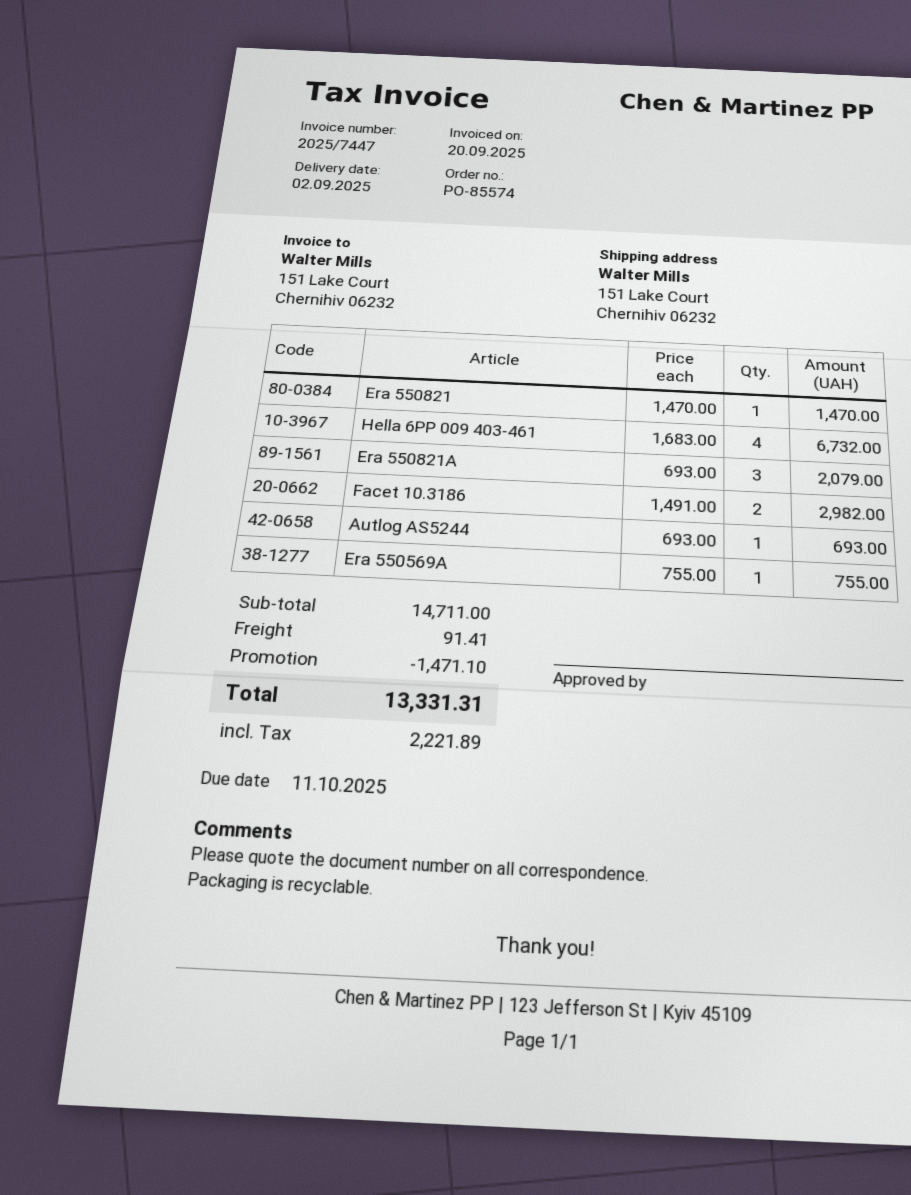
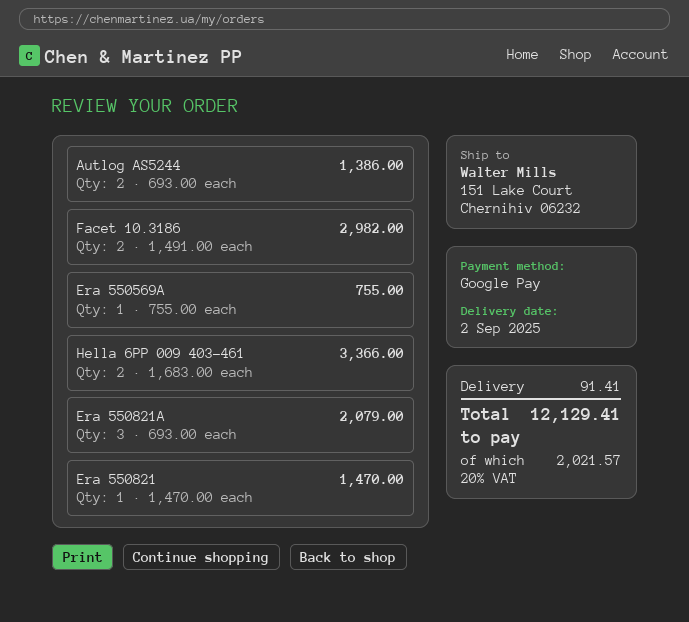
Hella 6PP 009 403-461: 4 x 1683.00 = 6732.00 -> 2 x 1683.00 = 3366.00
Autlog AS5244: 1 x 693.00 = 693.00 -> 2 x 693.00 = 1386.00
discount: 1471.10 -> none
tax: 2221.89 -> 2021.57
total: 13331.31 -> 12129.41

